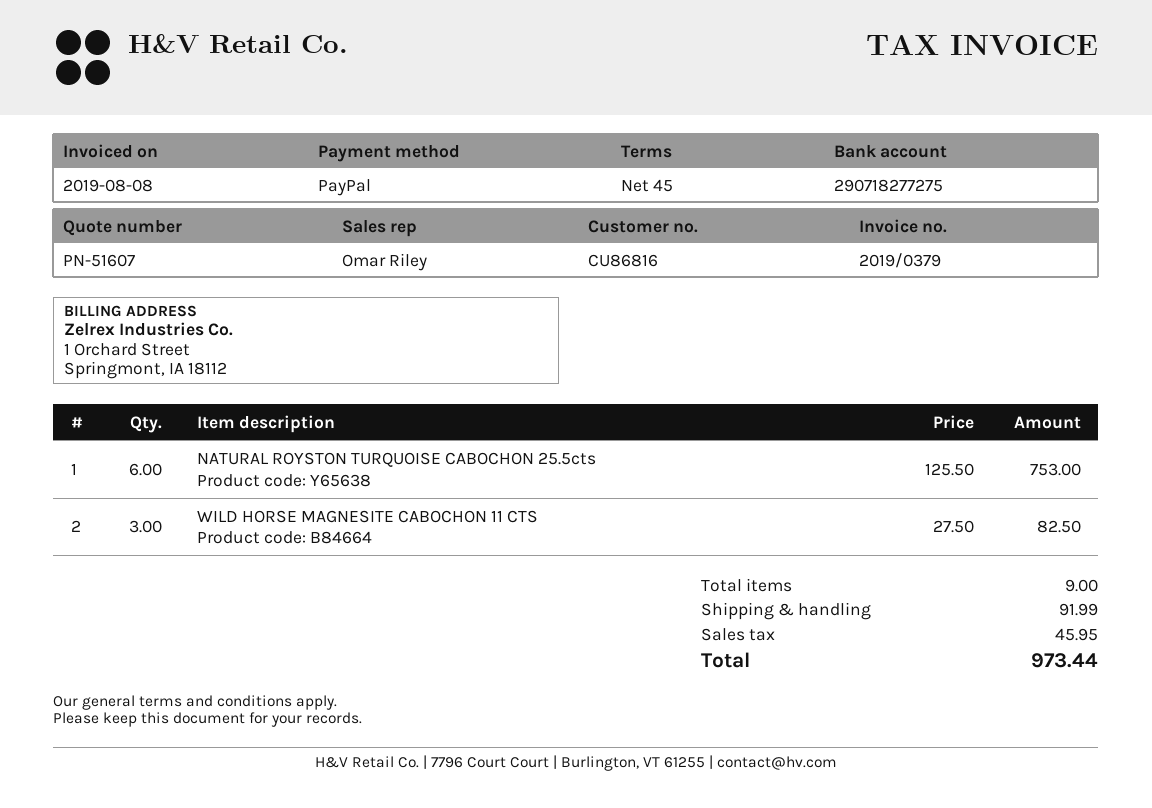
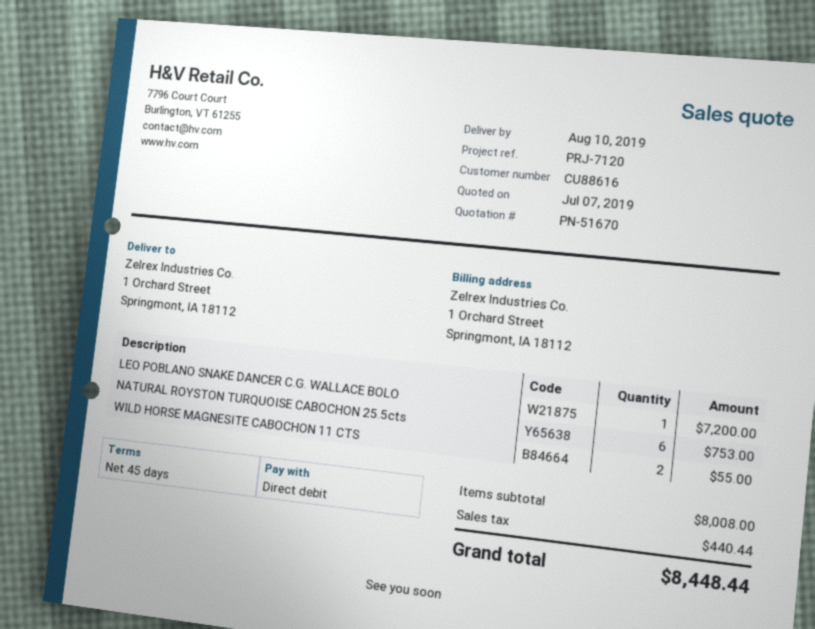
quote number: PN-51607 -> PN-51670
customer number: CU86816 -> CU88616
payment method: PayPal -> direct debit
WILD HORSE MAGNESITE CABOCHON 11 CTS: 3 for 82.50 -> 2 for 55.00
LEO POBLANO SNAKE DANCER C.G. WALLACE BOLO: none -> 1 for 7200.00
shipping: 91.99 -> none
tax: 45.95 -> 440.44
total: 973.44 -> 8448.44

